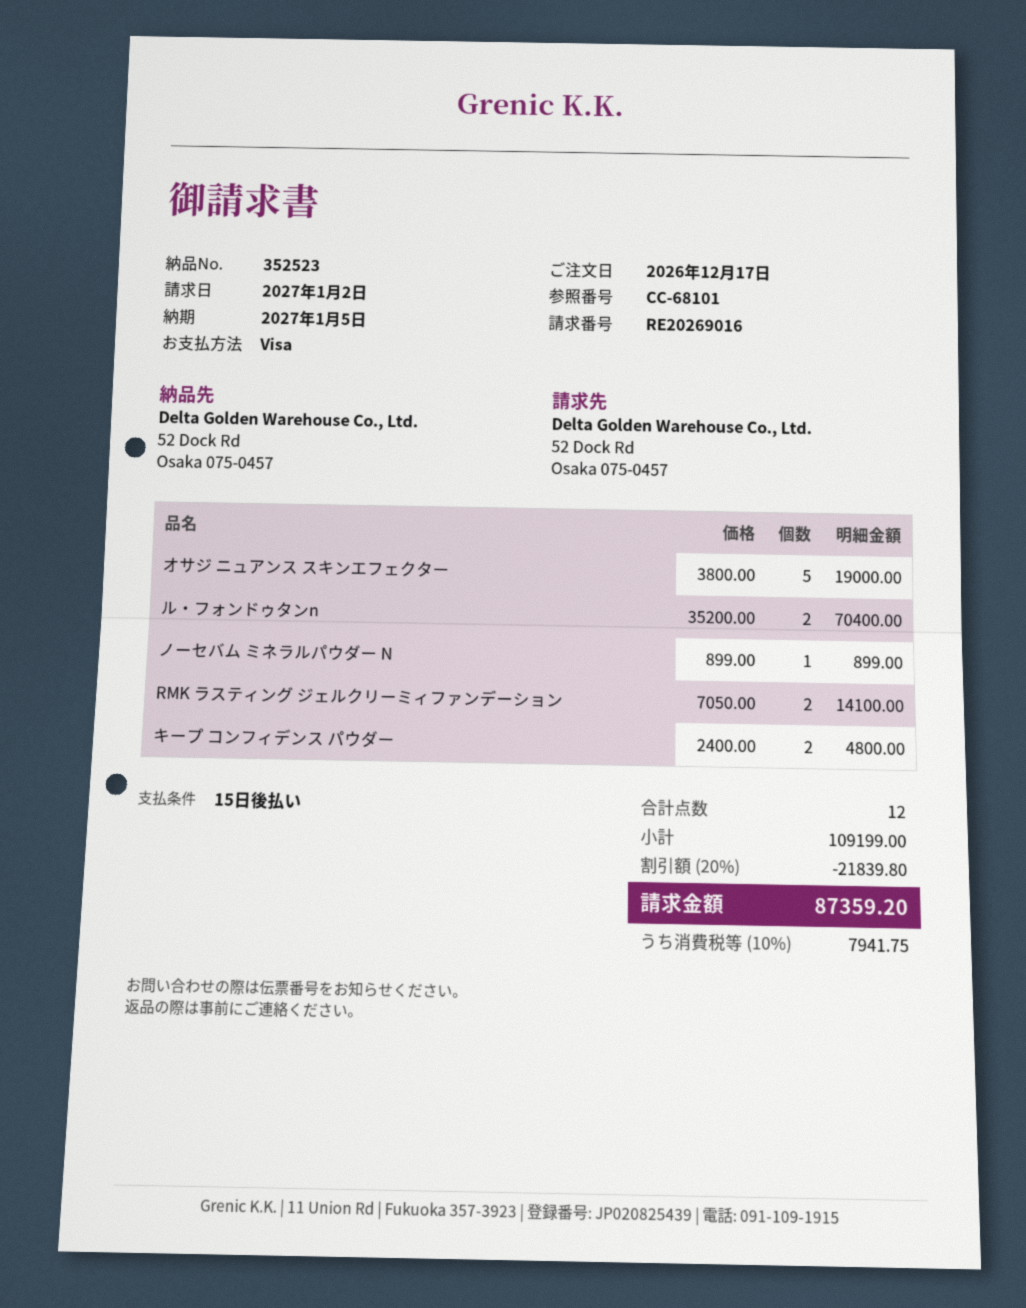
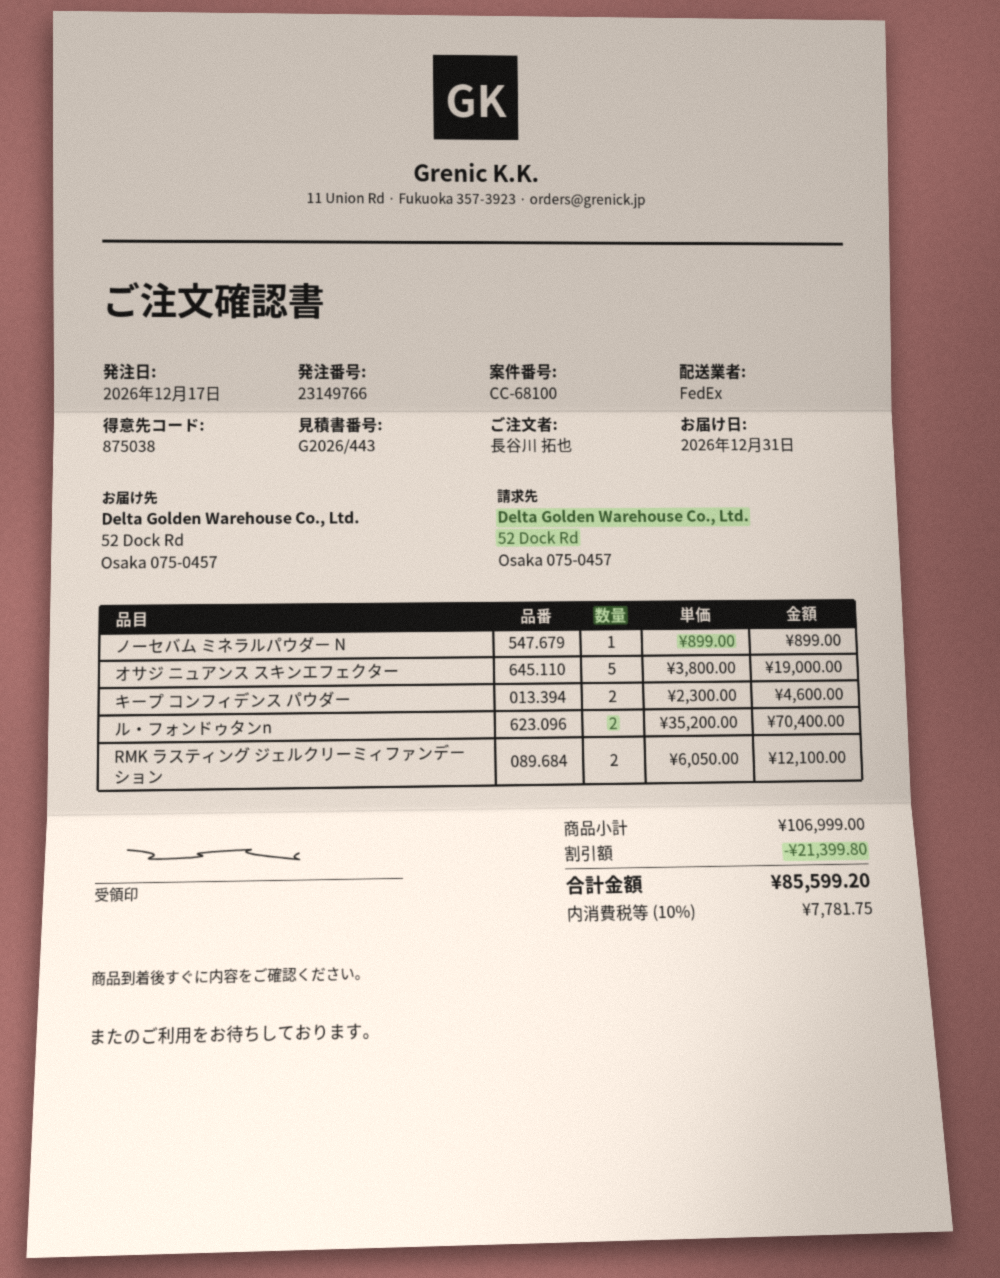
delivery date: 2027-01-05 -> 2026-12-31
reference: CC-68101 -> CC-68100
RMK ラスティング ジェルクリーミィファンデーション: 2 x 7050.00 = 14100.00 -> 2 x 6050.00 = 12100.00
キープ コンフィデンス パウダー: 2 x 2400.00 = 4800.00 -> 2 x 2300.00 = 4600.00
subtotal: 109199.00 -> 106999.00
discount: 21839.80 -> 21399.80
tax: 10% = 7941.75 -> 10% = 7781.75
total: 87359.20 -> 85599.20

